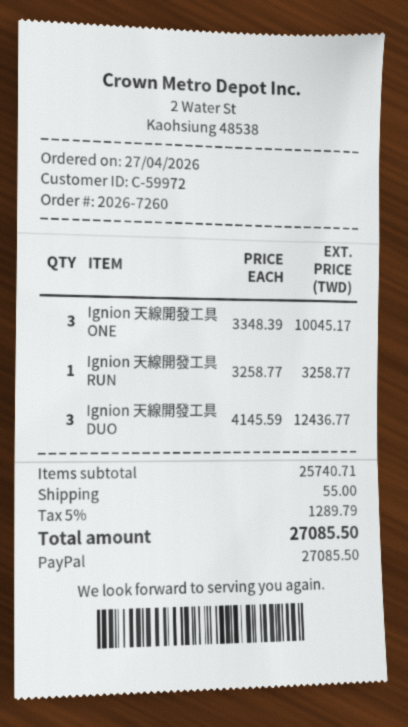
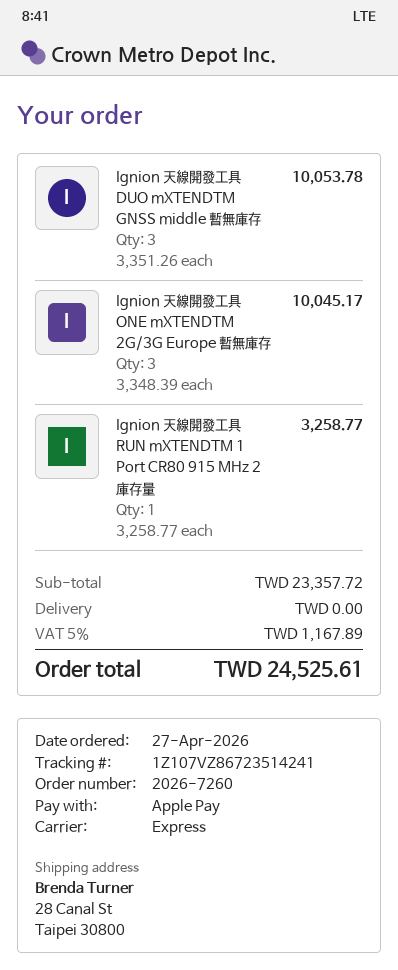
payment method: PayPal -> Apple Pay
Ignion 天線開發工具 DUO: 3 x 4145.59 = 12436.77 -> 3 x 3351.26 = 10053.78
subtotal: 25740.71 -> 23357.72
shipping: 55.00 -> 0.00
tax: 5% = 1289.79 -> 5% = 1167.89
total: 27085.50 -> 24525.61

